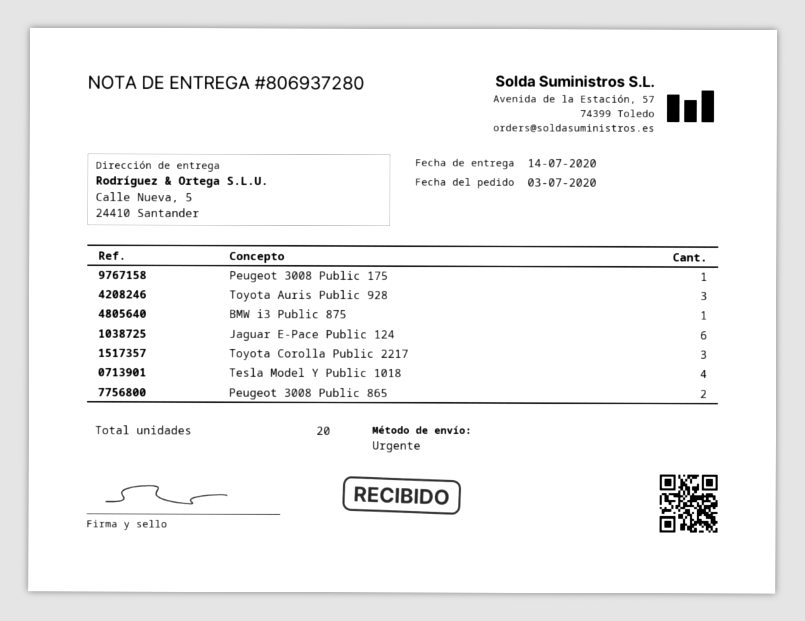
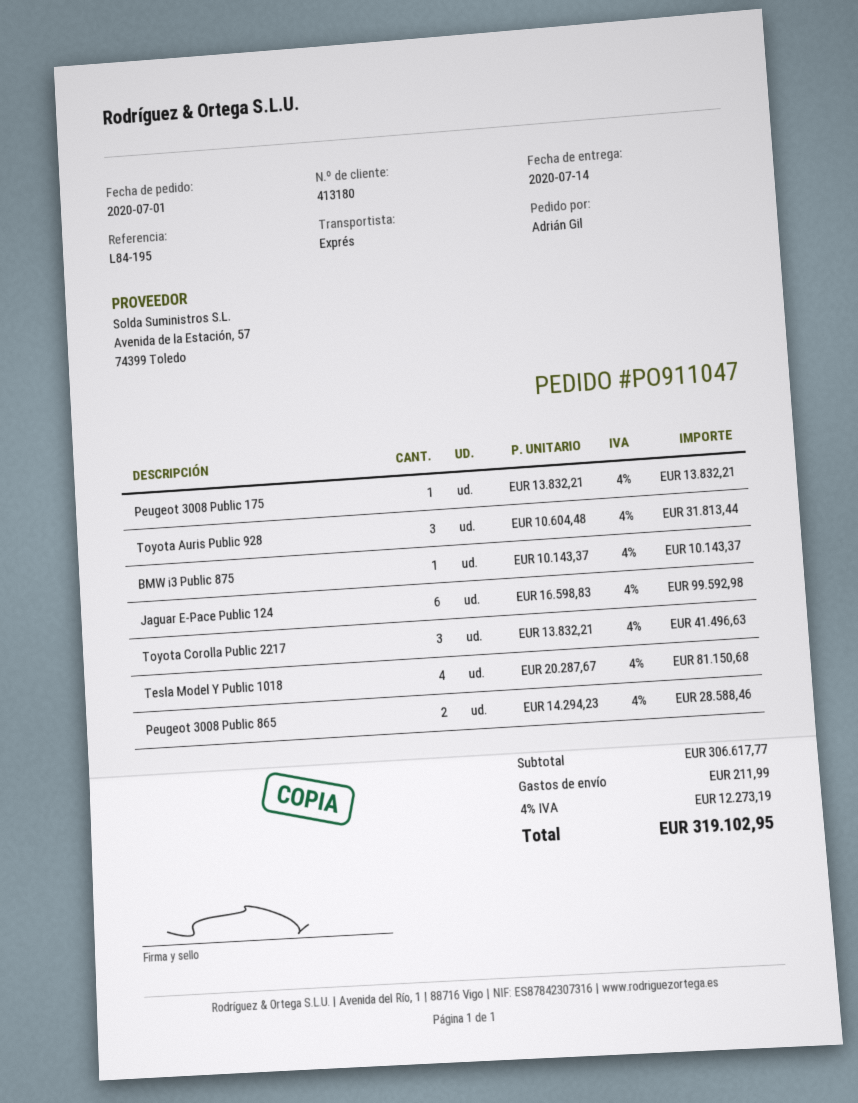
order date: 2020-07-03 -> 2020-07-01

